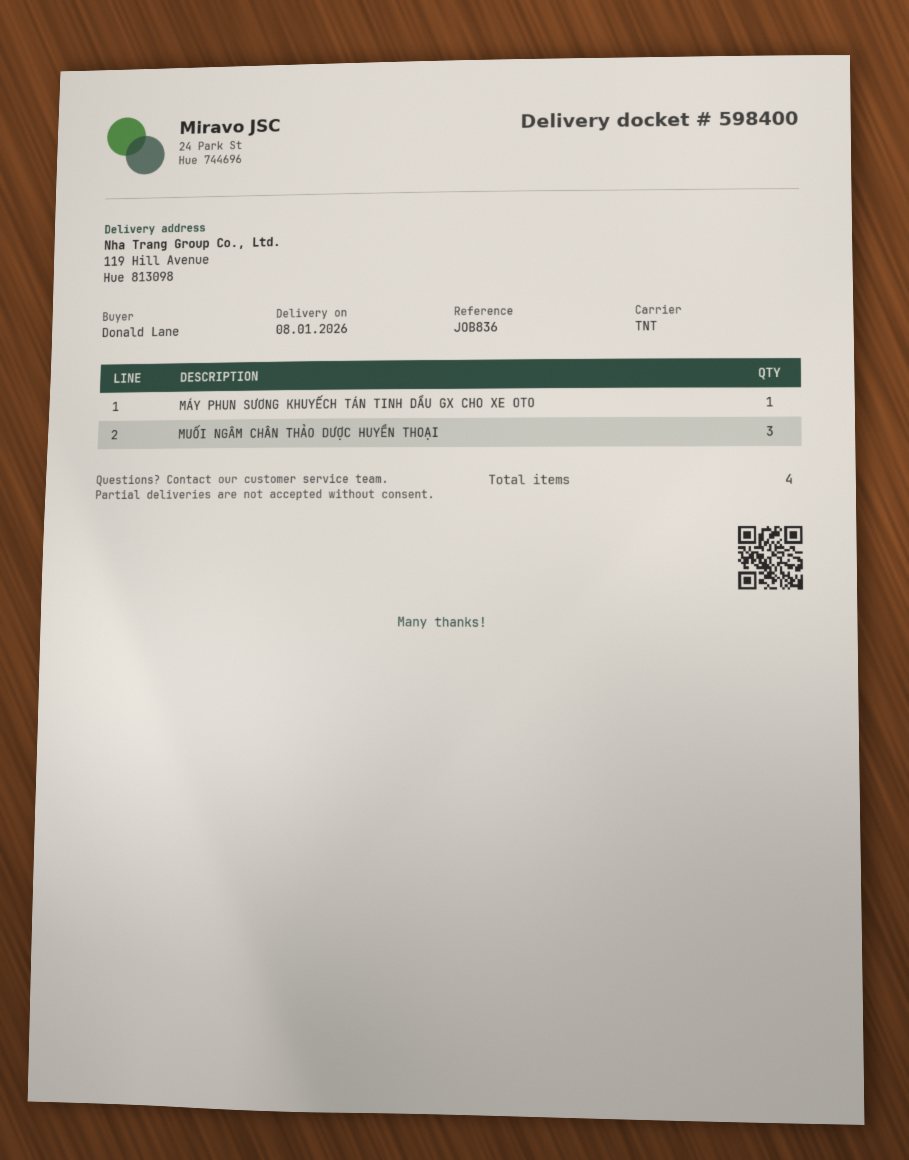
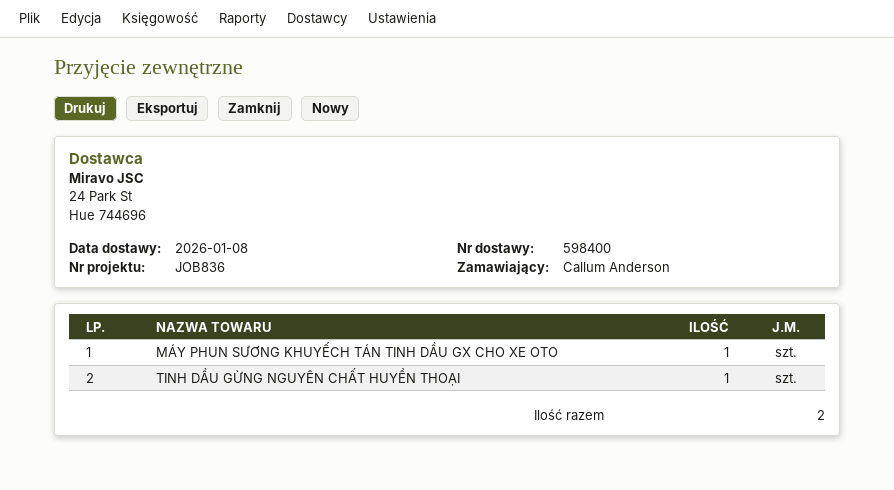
ordered by: Donald Lane -> Callum Anderson
MUỐI NGÂM CHÂN THẢO DƯỢC HUYỀN THOẠI: 3 -> none
TINH DẦU GỪNG NGUYÊN CHẤT HUYỀN THOẠI: none -> 1
total quantity: 4 -> 2

